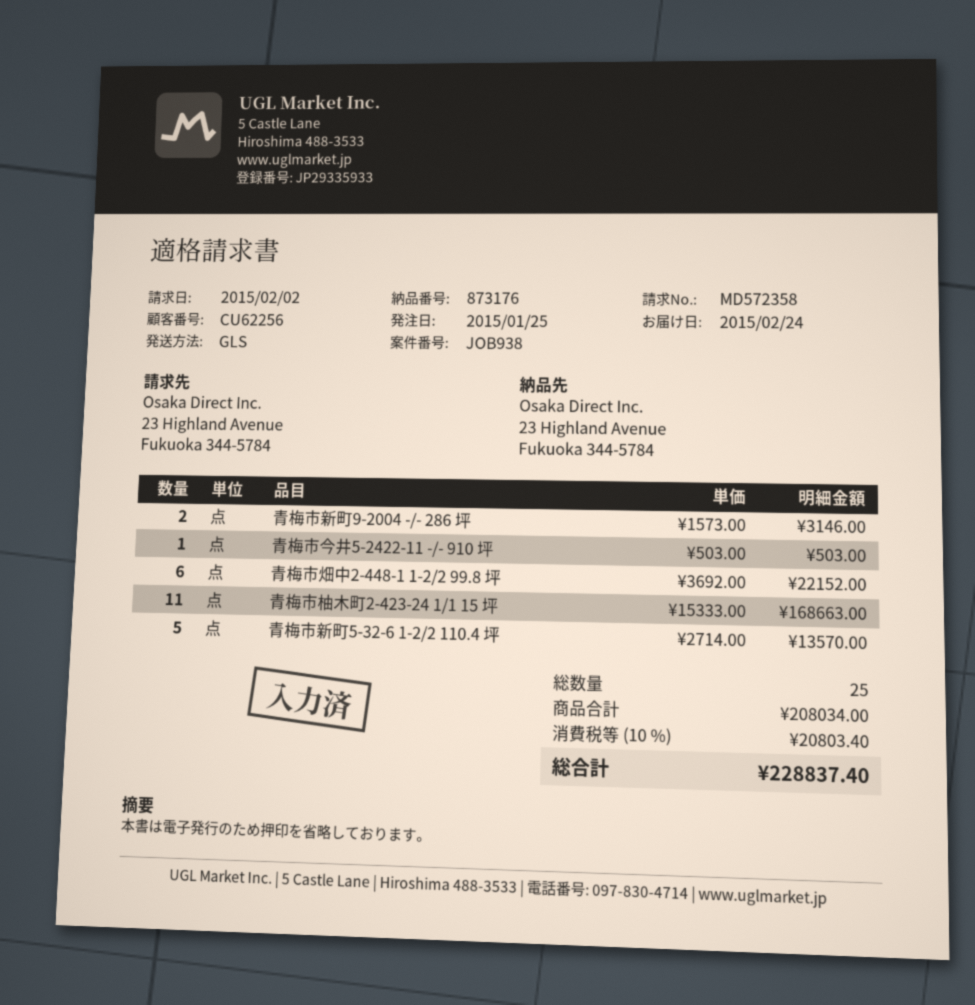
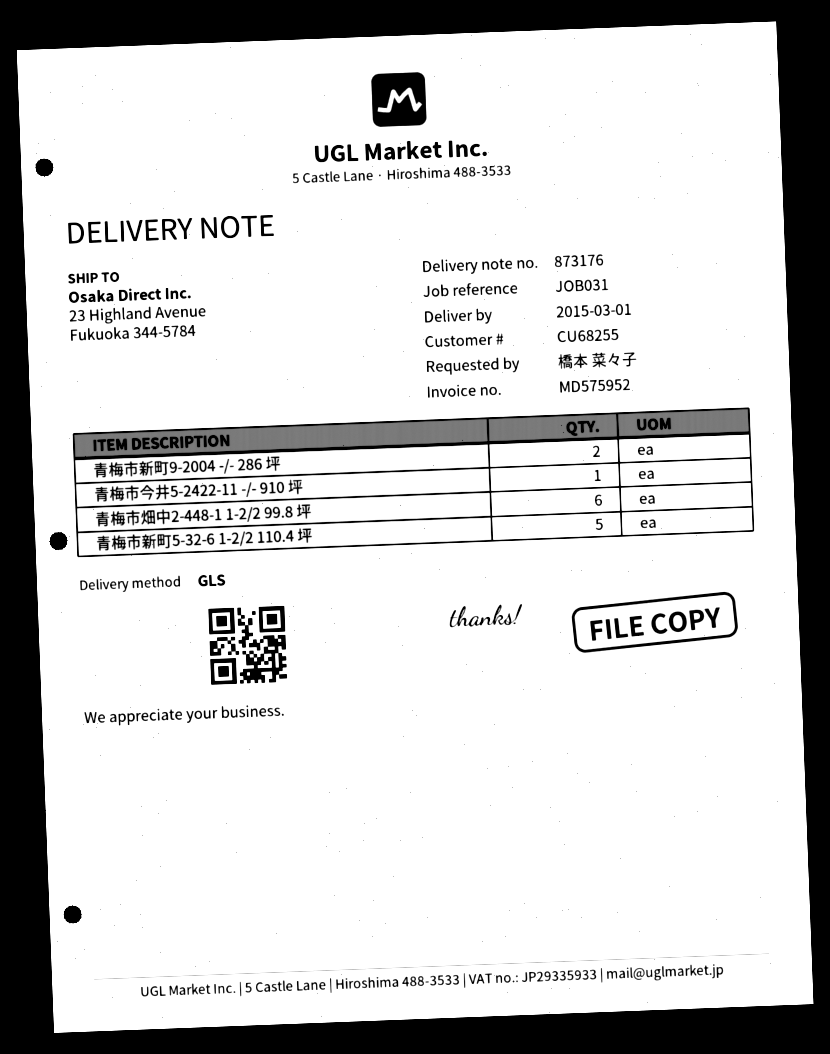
delivery date: 2015-02-24 -> 2015-03-01
invoice number: MD572358 -> MD575952
customer number: CU62256 -> CU68255
reference: JOB938 -> JOB031
青梅市柚木町2-423-24 1/1 15 坪: 11 -> none

